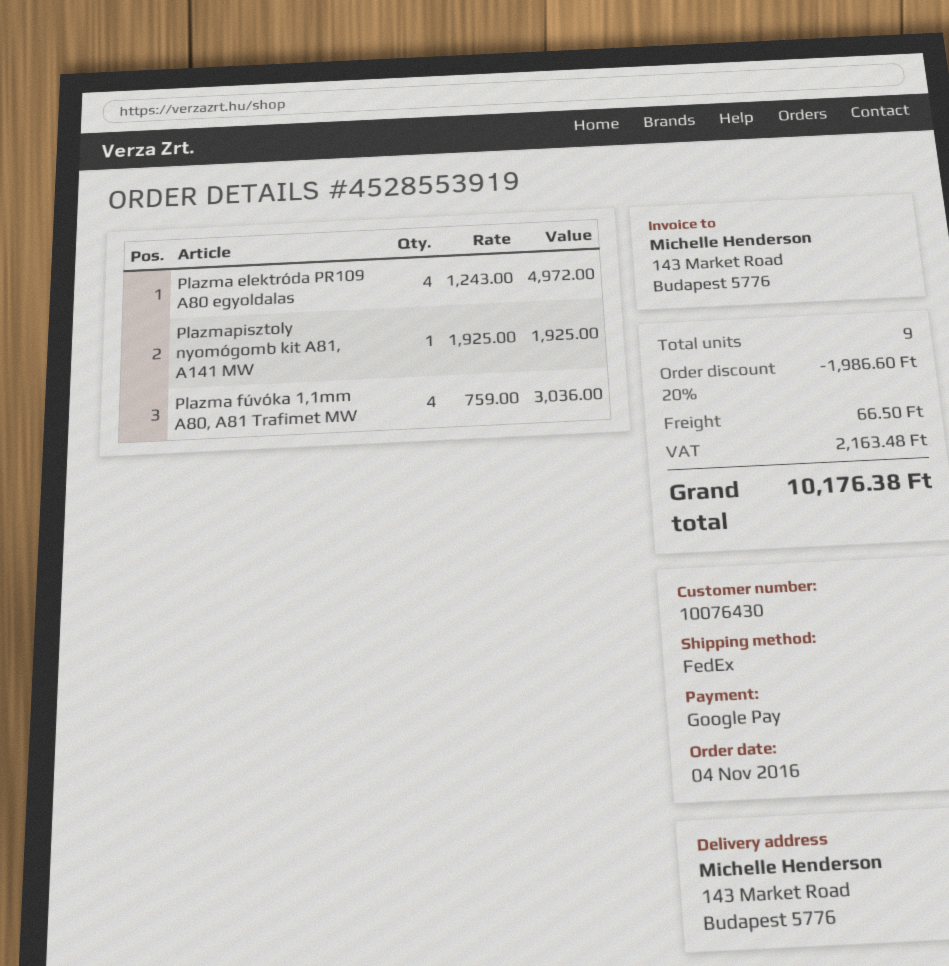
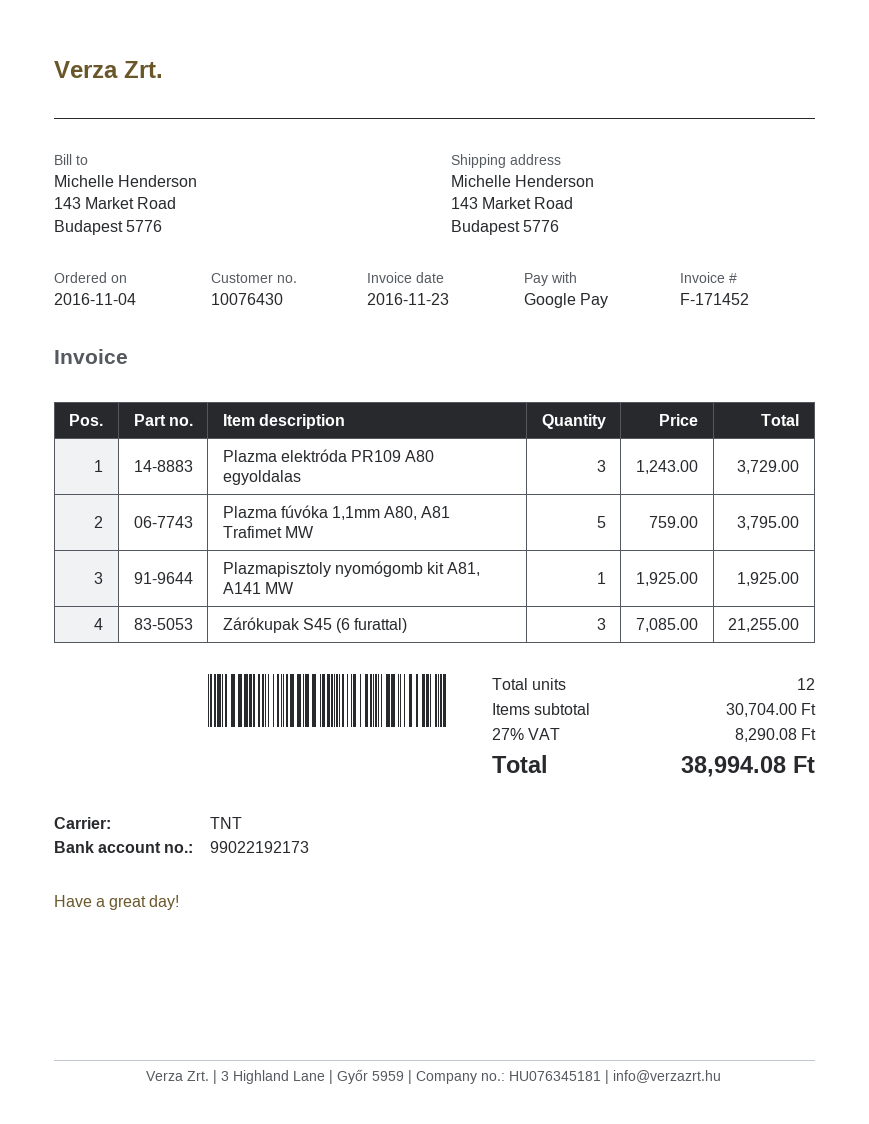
shipping method: FedEx -> TNT
Plazma elektróda PR109 A80 egyoldalas: 4 x 1243.00 = 4972.00 -> 3 x 1243.00 = 3729.00
Plazma fúvóka 1,1mm A80, A81 Trafimet MW: 4 x 759.00 = 3036.00 -> 5 x 759.00 = 3795.00
Zárókupak S45 (6 furattal): none -> 3 x 7085.00 = 21255.00
total quantity: 9 -> 12
discount: 20% = 1986.60 -> none
shipping: 66.50 -> none
tax: 2163.48 -> 8290.08
total: 10176.38 -> 38994.08

